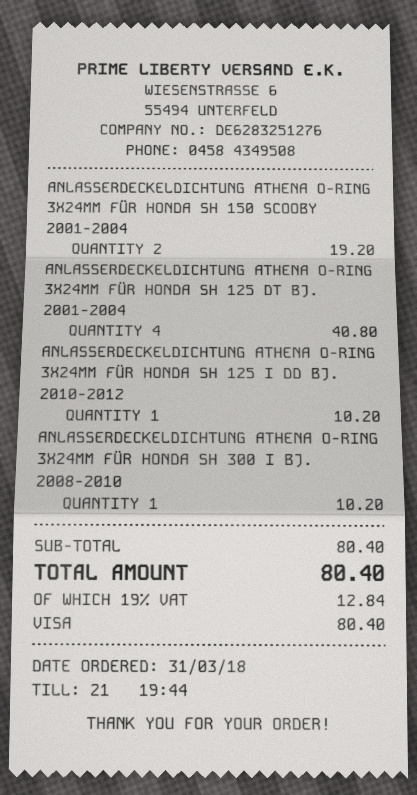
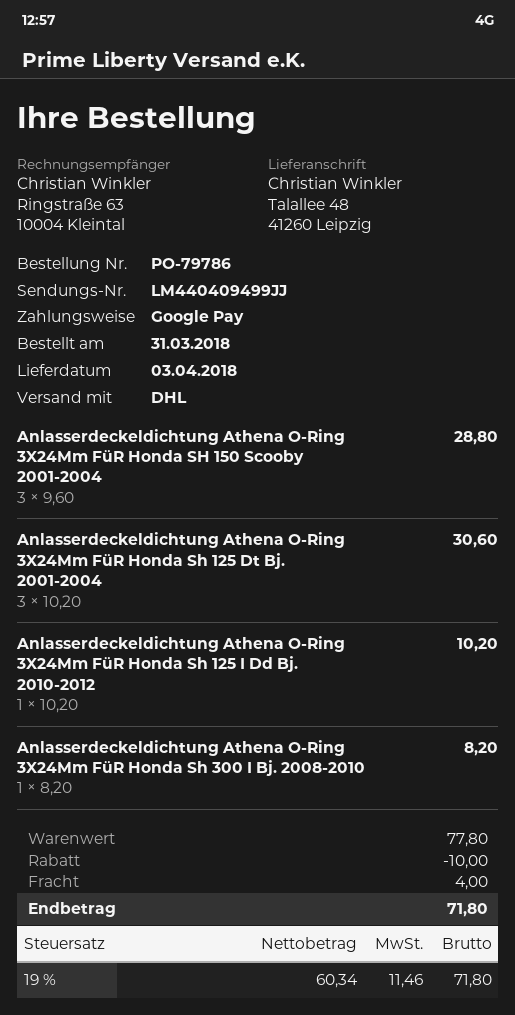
payment method: Visa -> Google Pay
ANLASSERDECKELDICHTUNG ATHENA O-RING 3X24MM FÜR HONDA SH 150 SCOOBY 2001-2004: 2 for 19.20 -> 3 for 28.80
ANLASSERDECKELDICHTUNG ATHENA O-RING 3X24MM FÜR HONDA SH 125 DT BJ. 2001-2004: 4 for 40.80 -> 3 for 30.60
ANLASSERDECKELDICHTUNG ATHENA O-RING 3X24MM FÜR HONDA SH 300 I BJ. 2008-2010: 1 for 10.20 -> 1 for 8.20
subtotal: 80.40 -> 77.80
discount: none -> 10.00
shipping: none -> 4.00
tax: 19% = 12.84 -> 19% = 11.46
total: 80.40 -> 71.80

